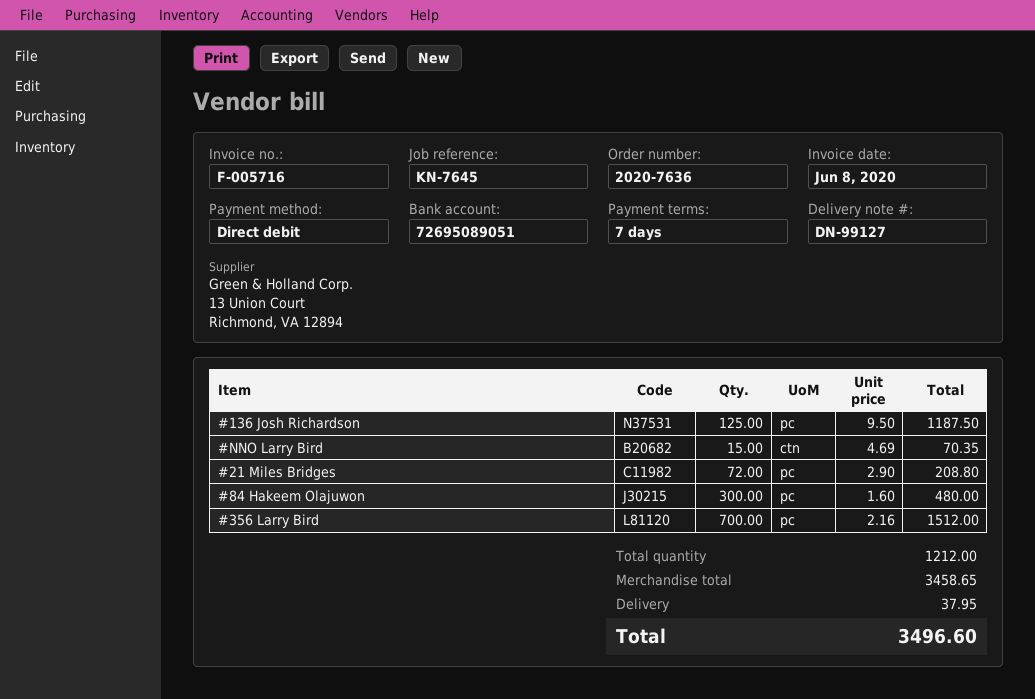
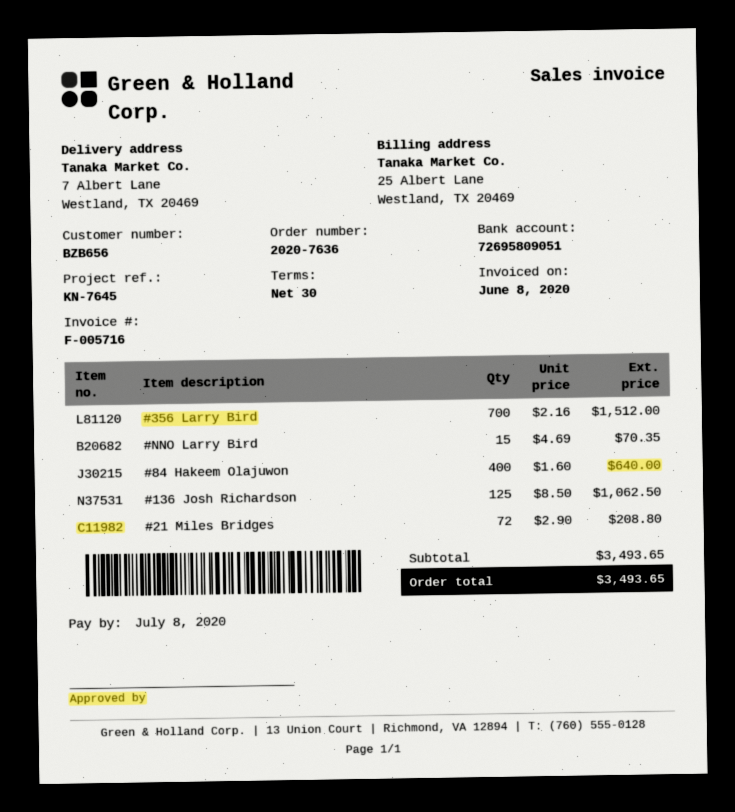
payment terms: 7 days -> 30 days
bank account: 72695089051 -> 72695809051
#136 Josh Richardson: 125 x 9.50 = 1187.50 -> 125 x 8.50 = 1062.50
#84 Hakeem Olajuwon: 300 x 1.60 = 480.00 -> 400 x 1.60 = 640.00
subtotal: 3458.65 -> 3493.65
shipping: 37.95 -> none
total: 3496.60 -> 3493.65

